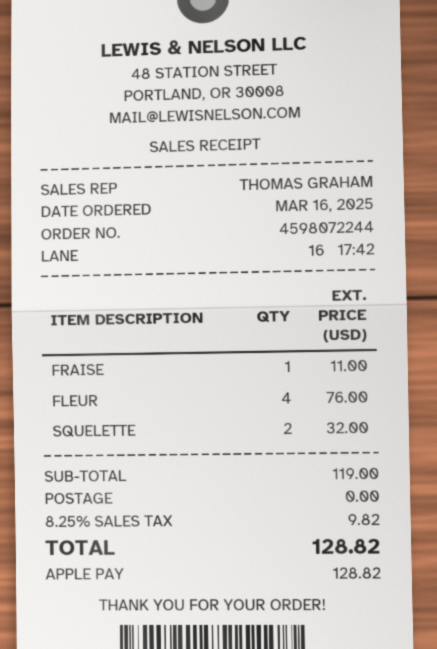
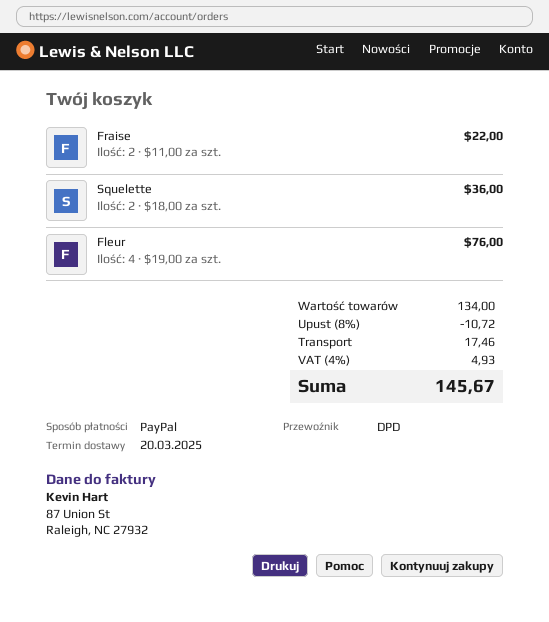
payment method: Apple Pay -> PayPal
FRAISE: 1 for 11.00 -> 2 for 22.00
SQUELETTE: 2 for 32.00 -> 2 for 36.00
subtotal: 119.00 -> 134.00
discount: none -> 8% = 10.72
shipping: 0.00 -> 17.46
tax: 8.25% = 9.82 -> 4% = 4.93
total: 128.82 -> 145.67

